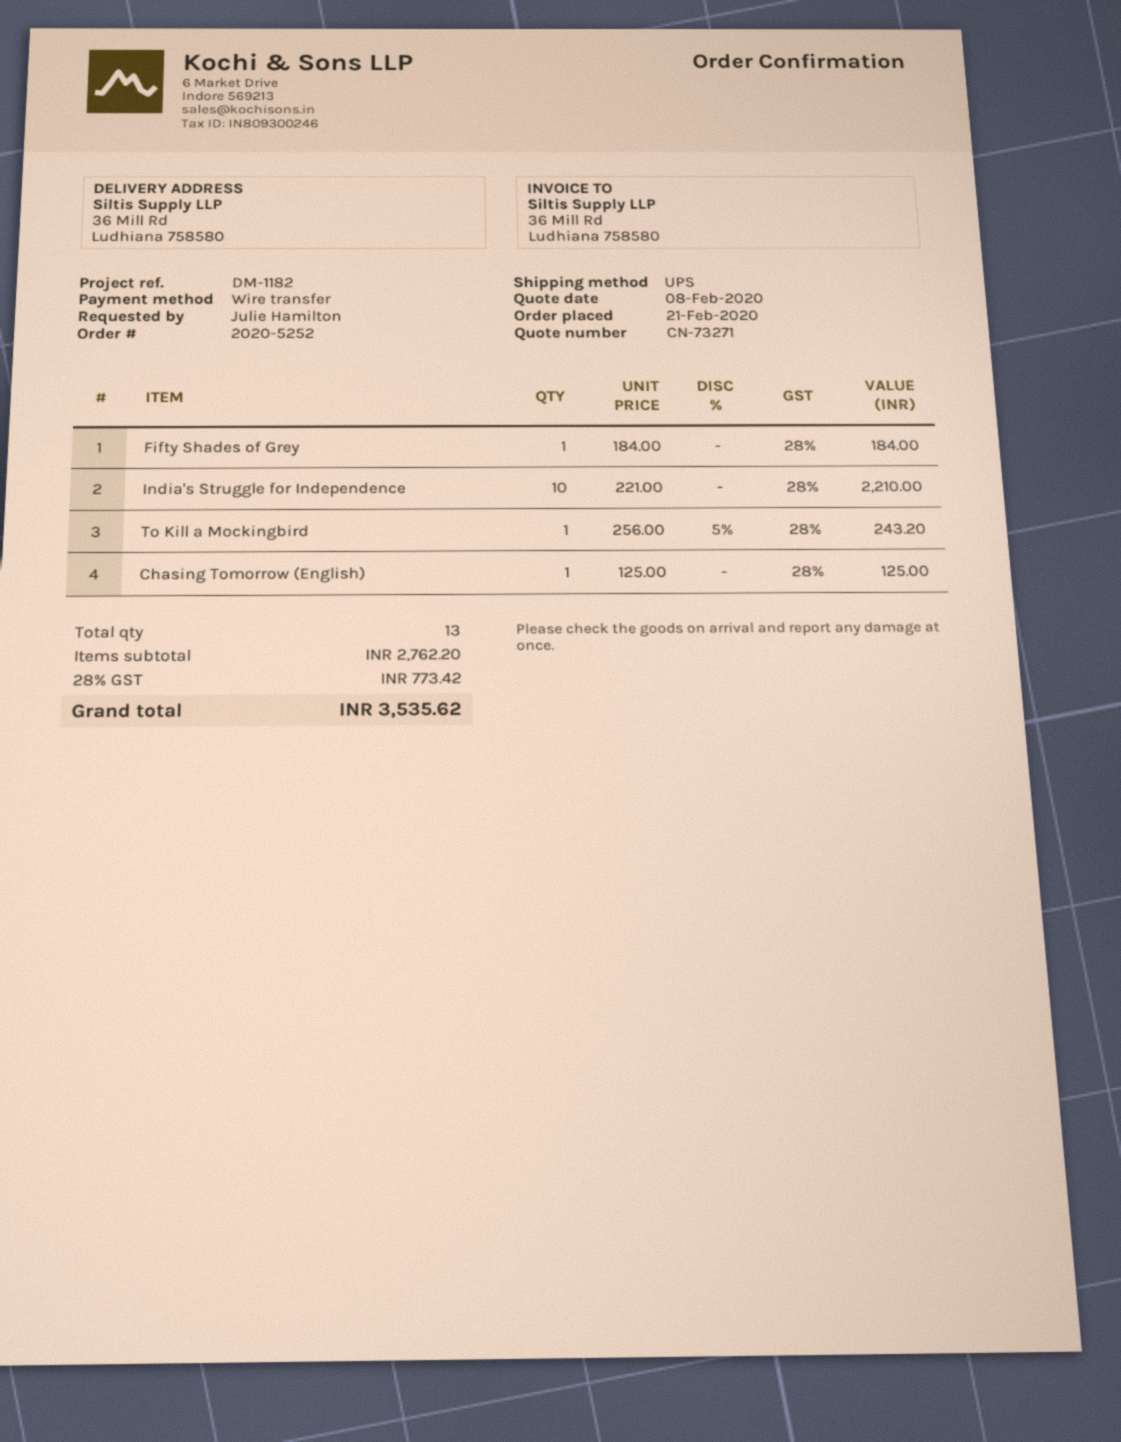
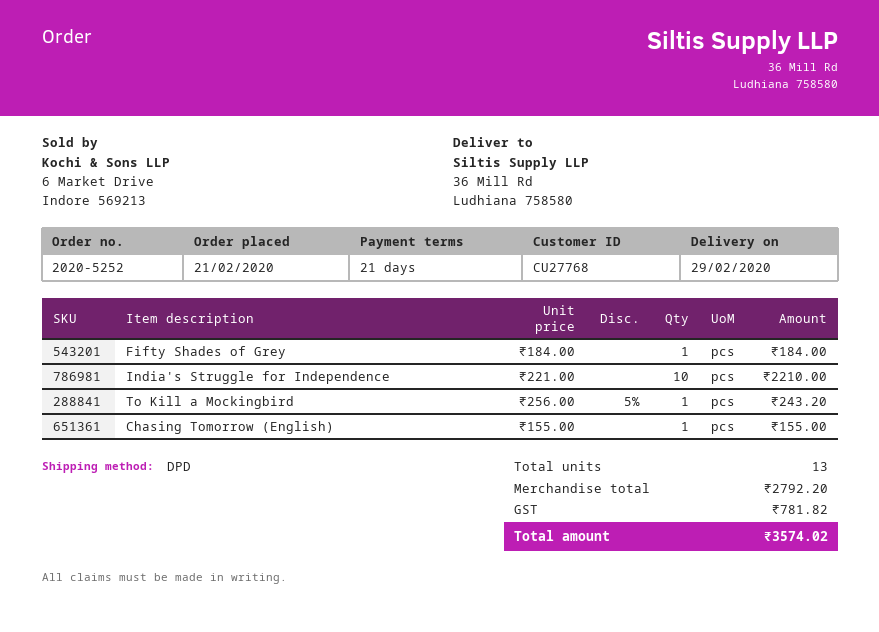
shipping method: UPS -> DPD
Chasing Tomorrow (English): 1 x 125.00 = 125.00 -> 1 x 155.00 = 155.00
subtotal: 2762.20 -> 2792.20
tax: 773.42 -> 781.82
total: 3535.62 -> 3574.02

